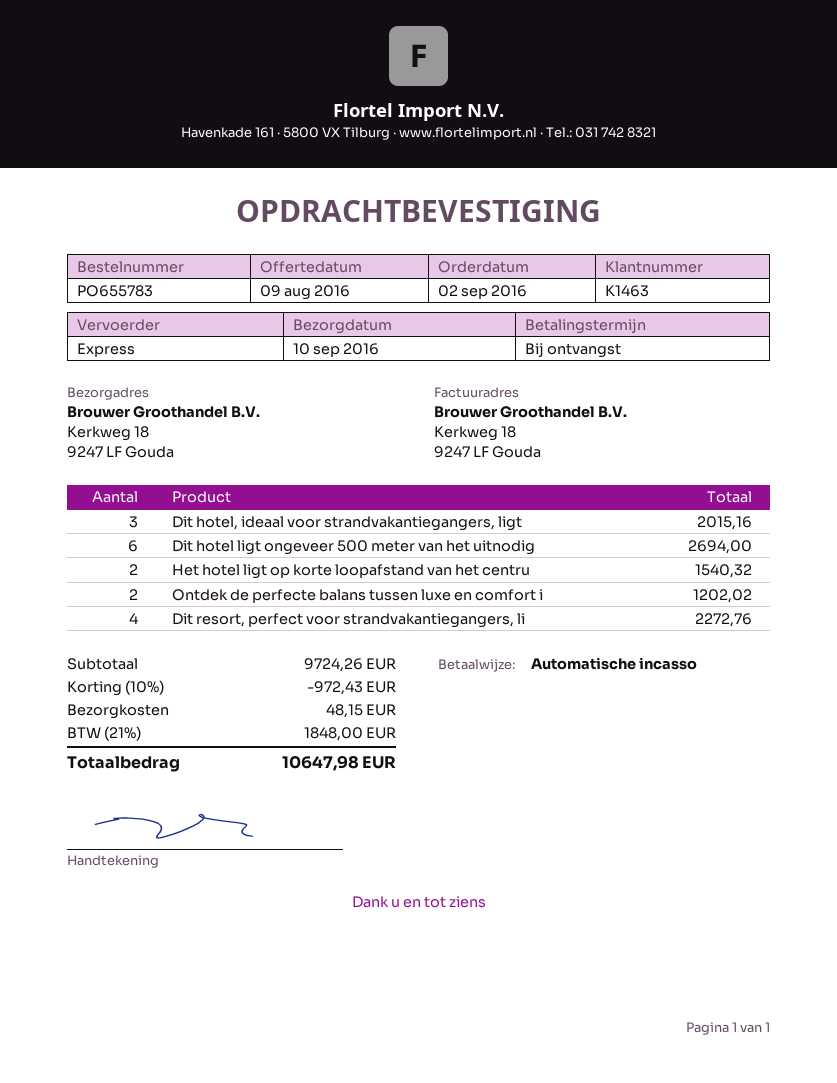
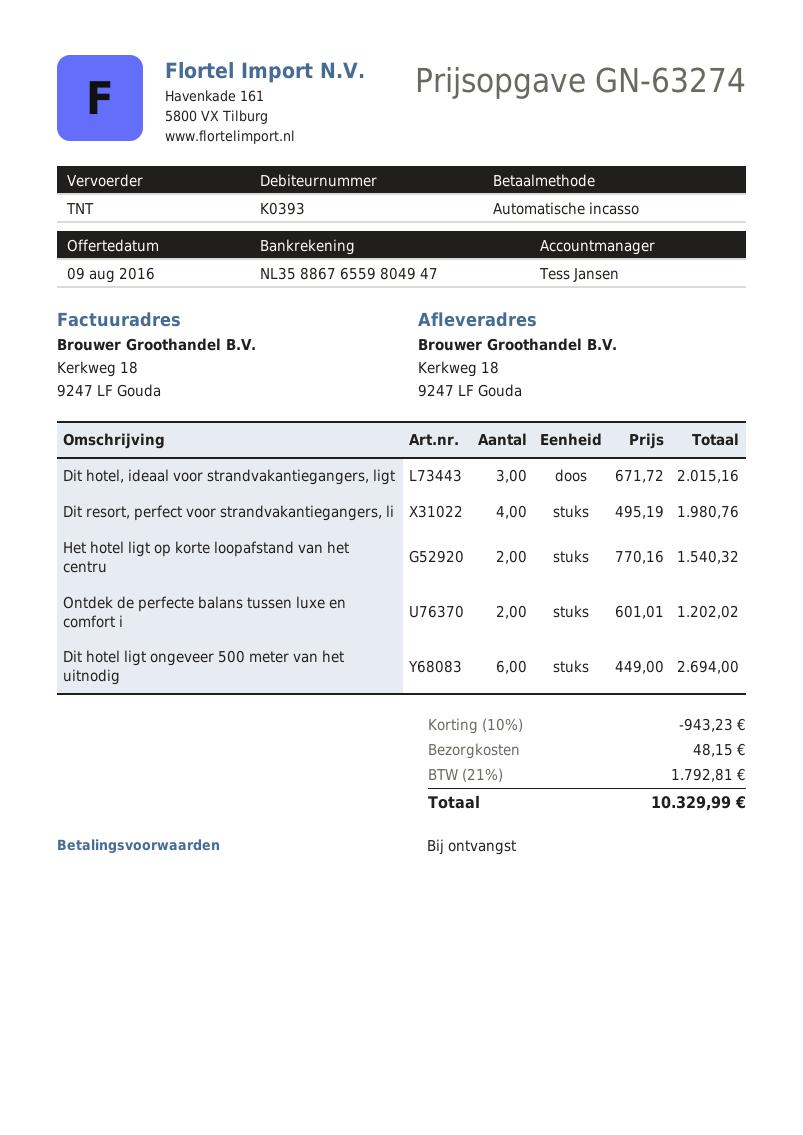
customer number: K1463 -> K0393
shipping method: express -> TNT
Dit resort, perfect voor strandvakantiegangers, li: 4 for 2272.76 -> 4 for 1980.76
discount: 10% = 972.43 -> 10% = 943.23
tax: 21% = 1848.00 -> 21% = 1792.81
total: 10647.98 -> 10329.99

